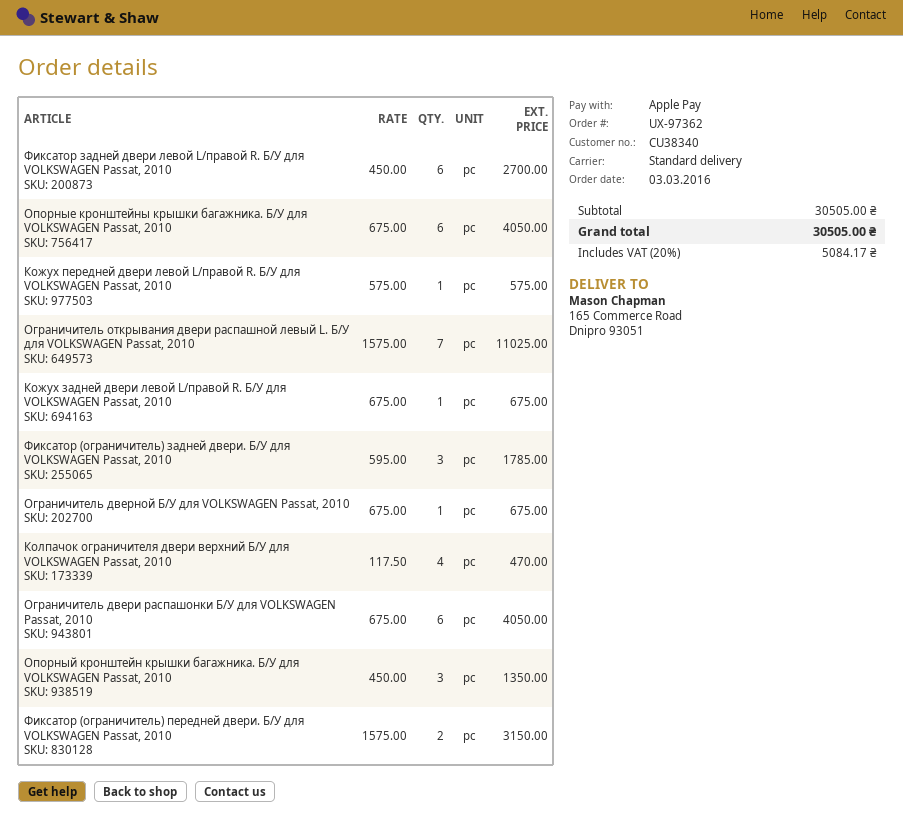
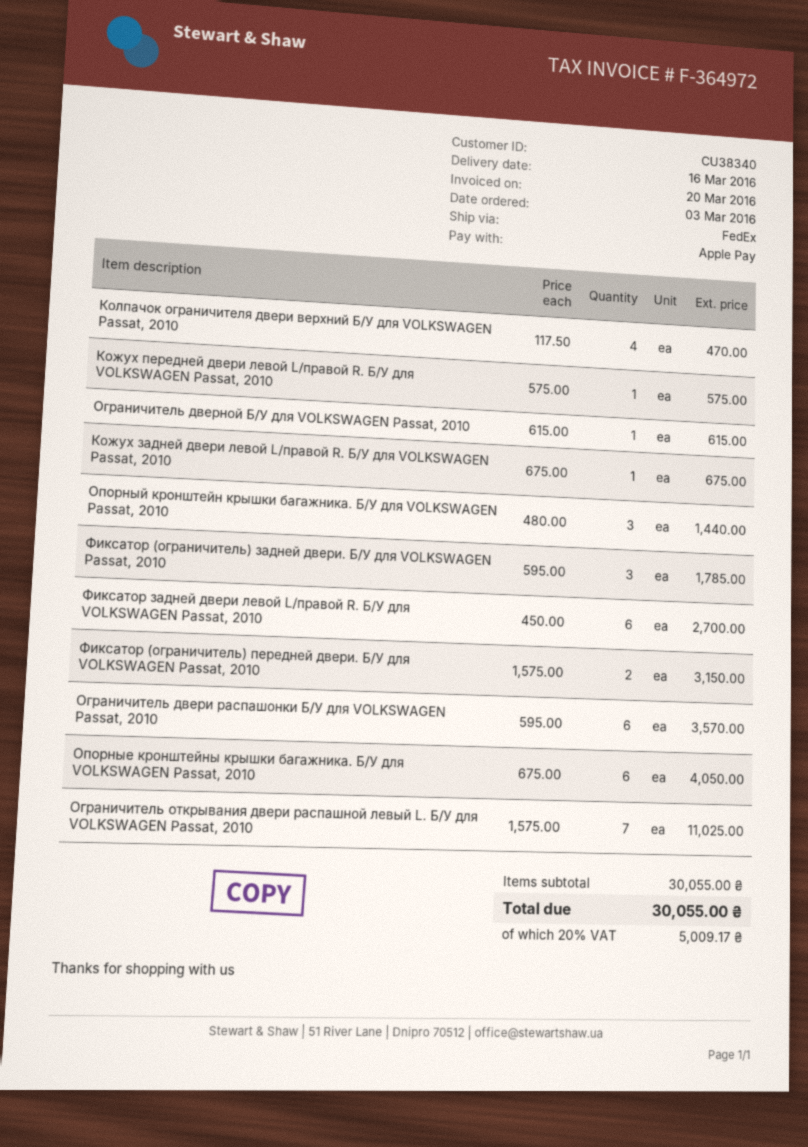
shipping method: standard -> FedEx
Ограничитель дверной Б/У для VOLKSWAGEN Passat, 2010: 1 x 675.00 = 675.00 -> 1 x 615.00 = 615.00
Ограничитель двери распашонки Б/У для VOLKSWAGEN Passat, 2010: 6 x 675.00 = 4050.00 -> 6 x 595.00 = 3570.00
Опорный кронштейн крышки багажника. Б/У для VOLKSWAGEN Passat, 2010: 3 x 450.00 = 1350.00 -> 3 x 480.00 = 1440.00
subtotal: 30505.00 -> 30055.00
tax: 20% = 5084.17 -> 20% = 5009.17
total: 30505.00 -> 30055.00

